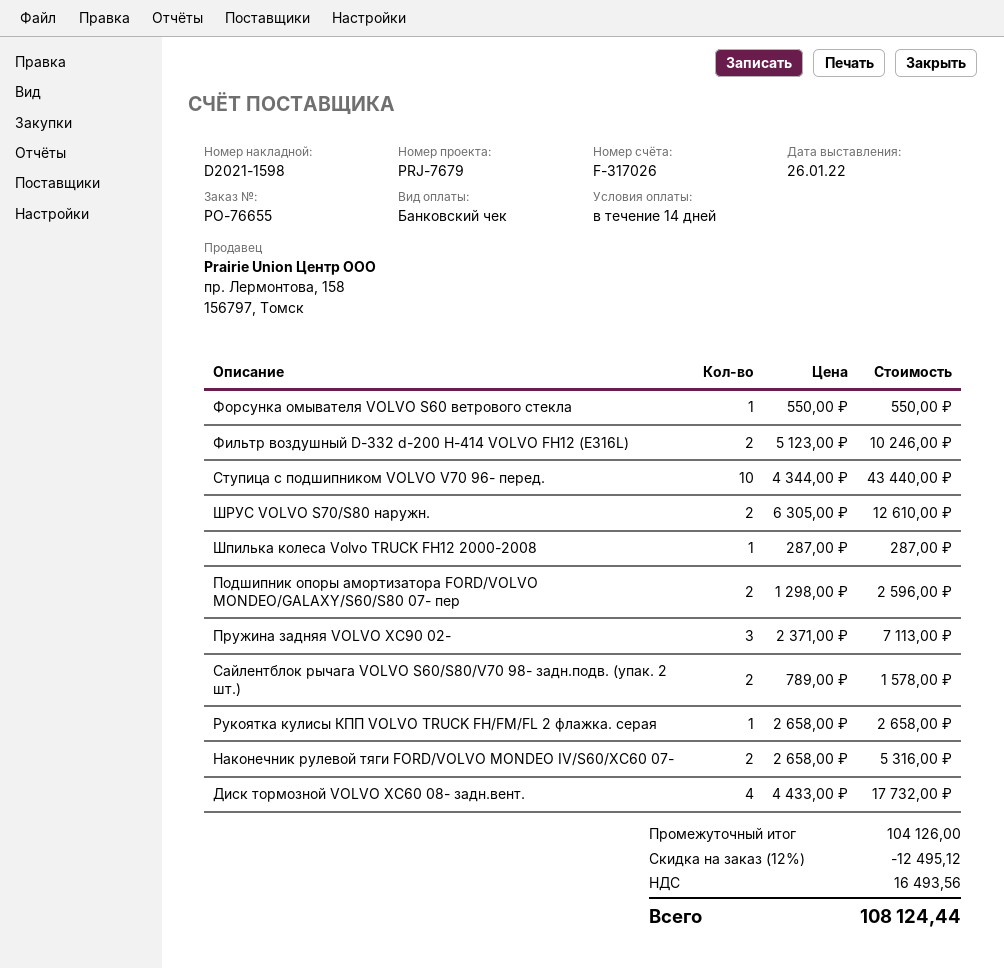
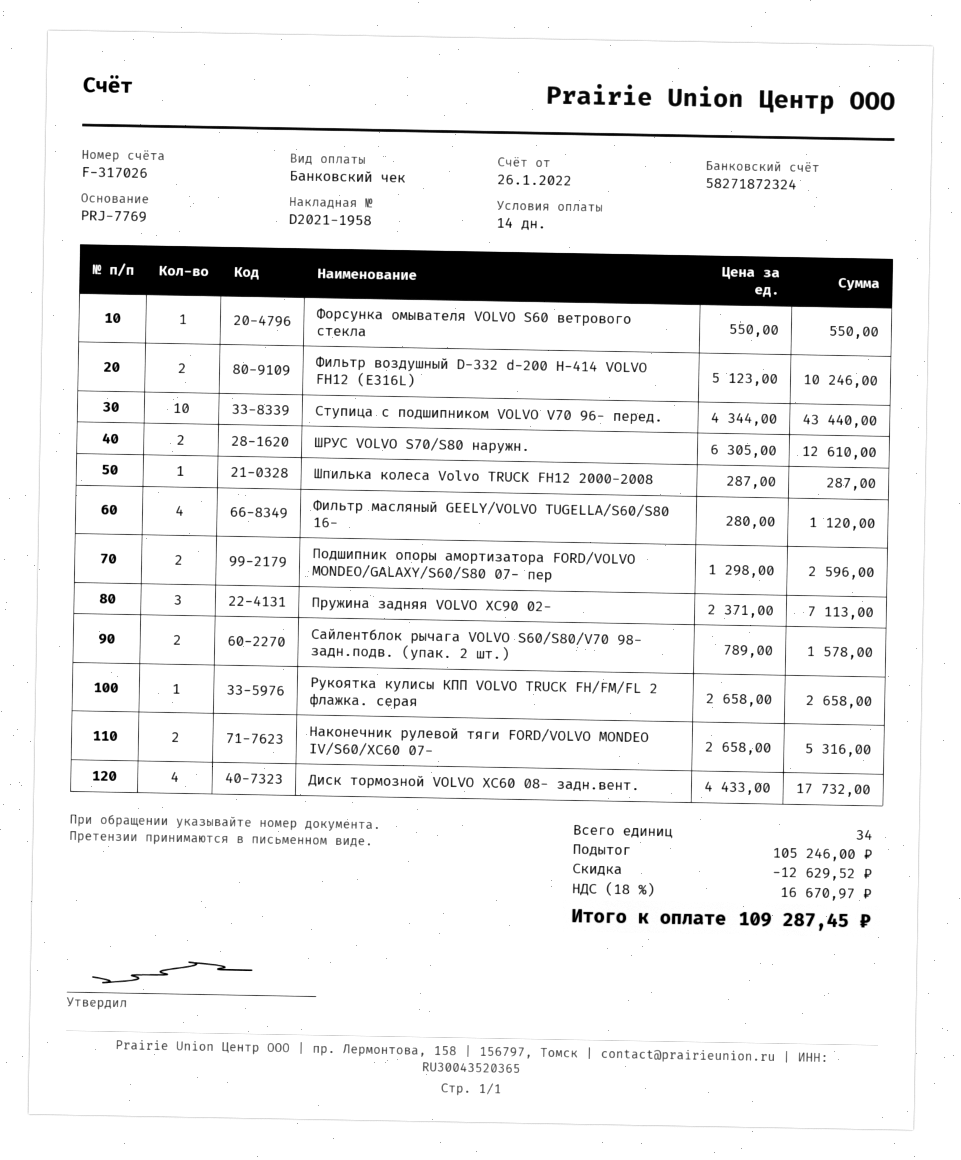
delivery note number: D2021-1598 -> D2021-1958
reference: PRJ-7679 -> PRJ-7769
Фильтр масляный GEELY/VOLVO TUGELLA/S60/S80 16-: none -> 4 x 280.00 = 1120.00
subtotal: 104126.00 -> 105246.00
discount: 12495.12 -> 12629.52
tax: 16493.56 -> 16670.97
total: 108124.44 -> 109287.45

